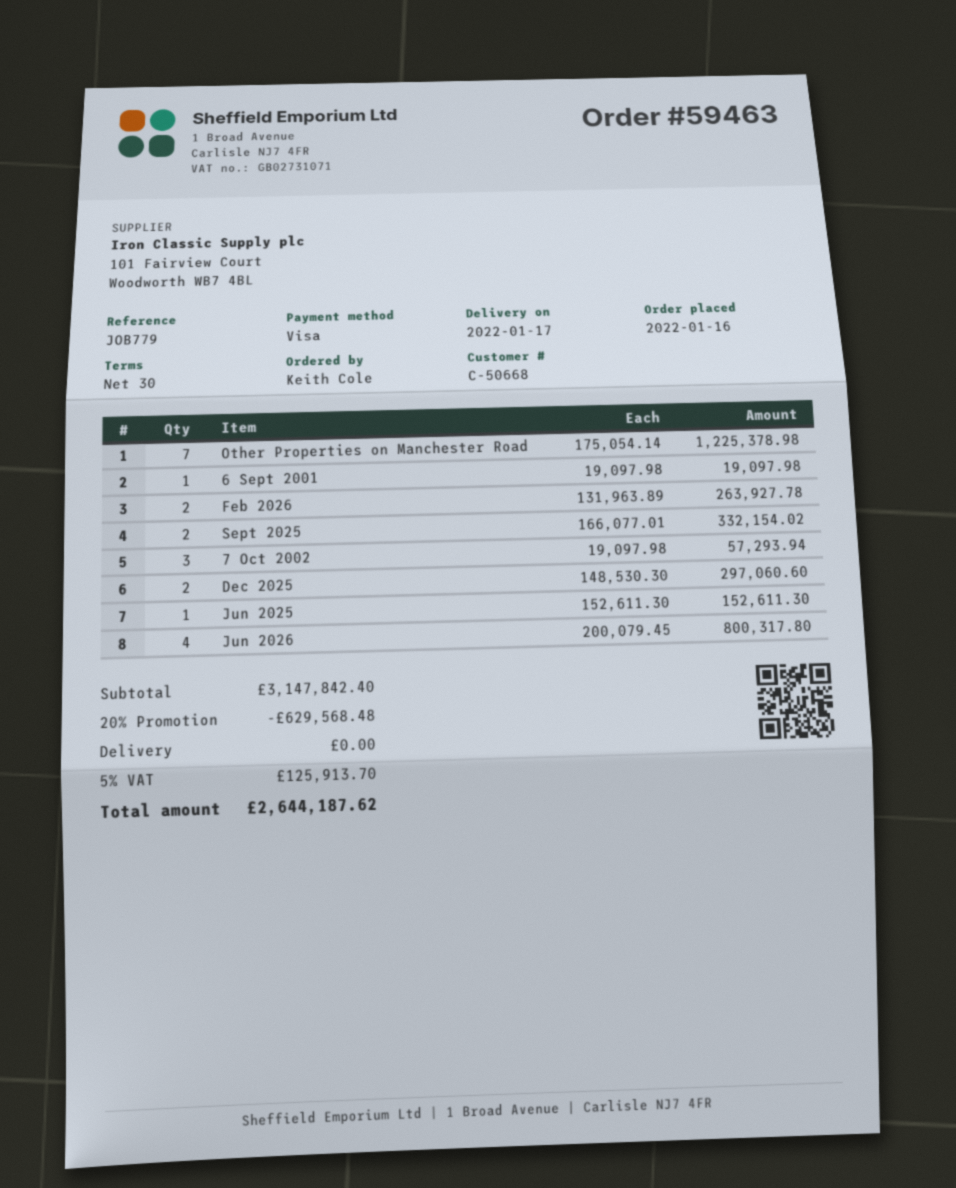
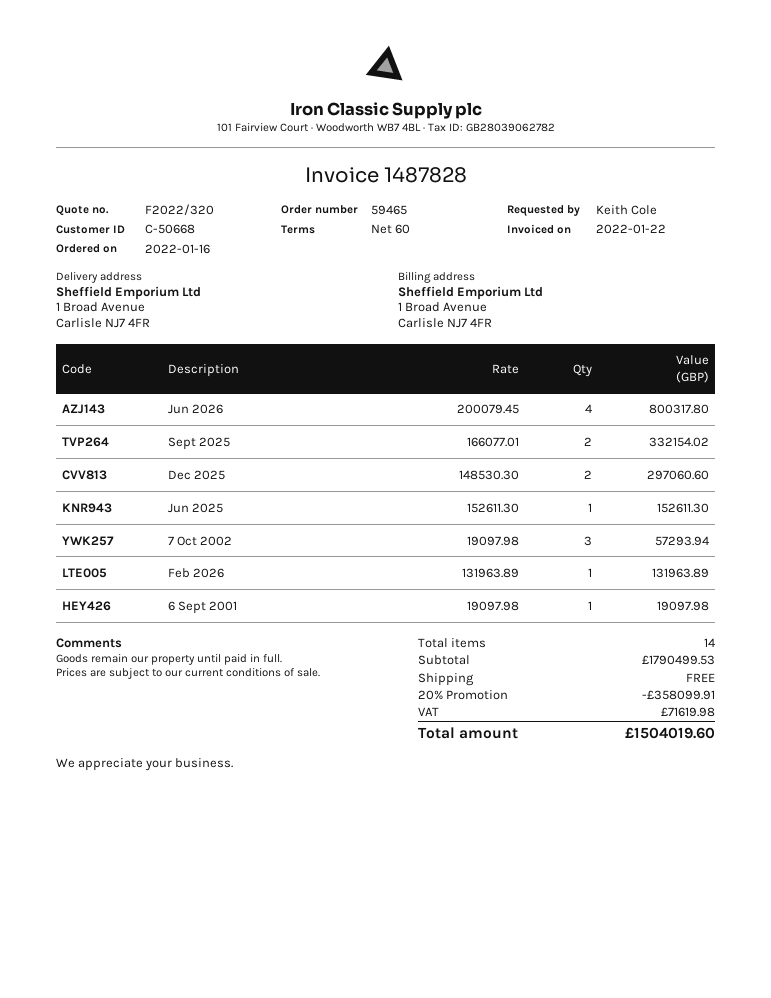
order number: 59463 -> 59465
payment terms: 30 days -> 60 days
Other Properties on Manchester Road: 7 x 175054.14 = 1225378.98 -> none
Feb 2026: 2 x 131963.89 = 263927.78 -> 1 x 131963.89 = 131963.89
subtotal: 3147842.40 -> 1790499.53
discount: 20% = 629568.48 -> 20% = 358099.91
tax: 125913.70 -> 71619.98
total: 2644187.62 -> 1504019.60

